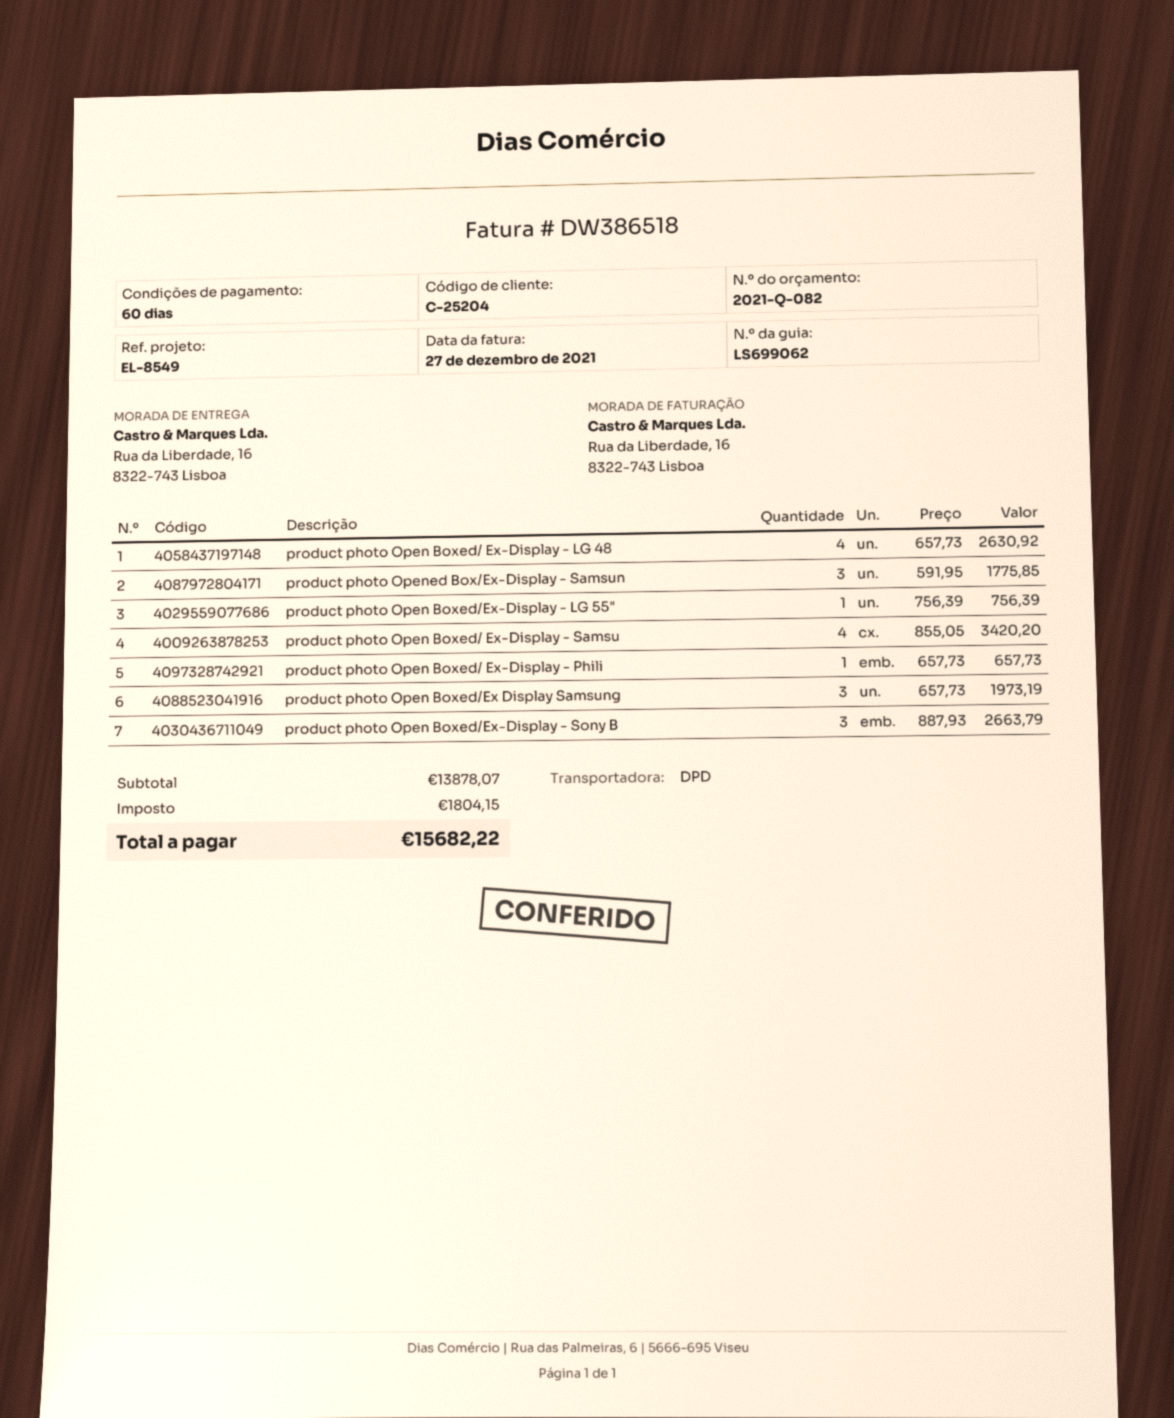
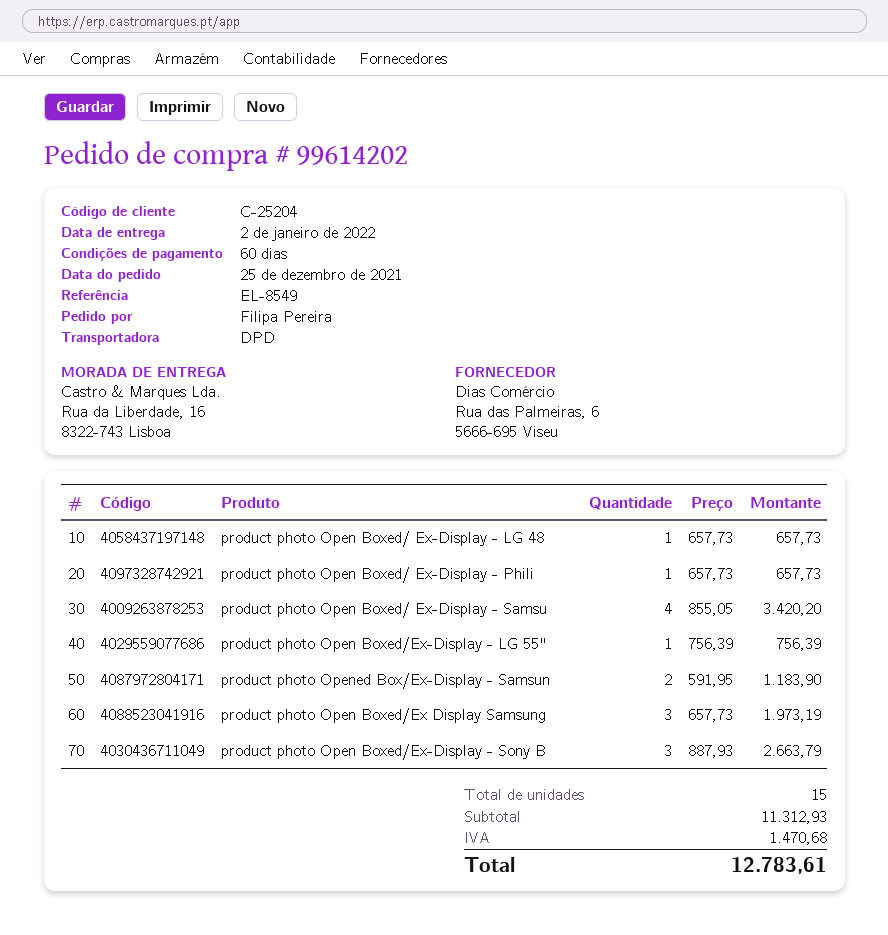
product photo Open Boxed/ Ex-Display - LG 48: 4 x 657.73 = 2630.92 -> 1 x 657.73 = 657.73
product photo Opened Box/Ex-Display - Samsun: 3 x 591.95 = 1775.85 -> 2 x 591.95 = 1183.90
subtotal: 13878.07 -> 11312.93
tax: 1804.15 -> 1470.68
total: 15682.22 -> 12783.61

